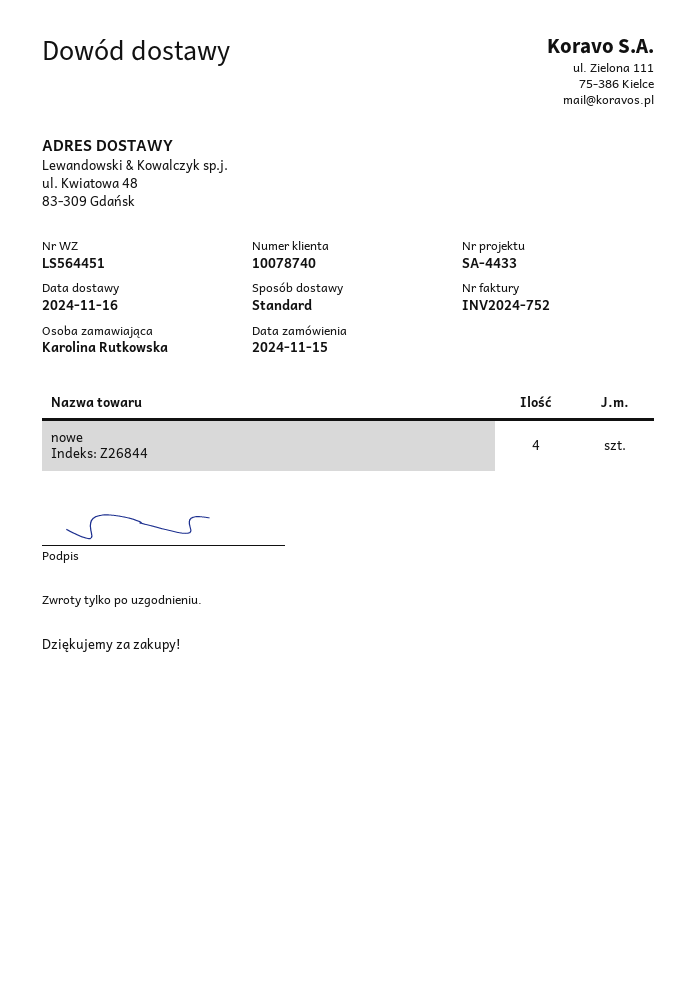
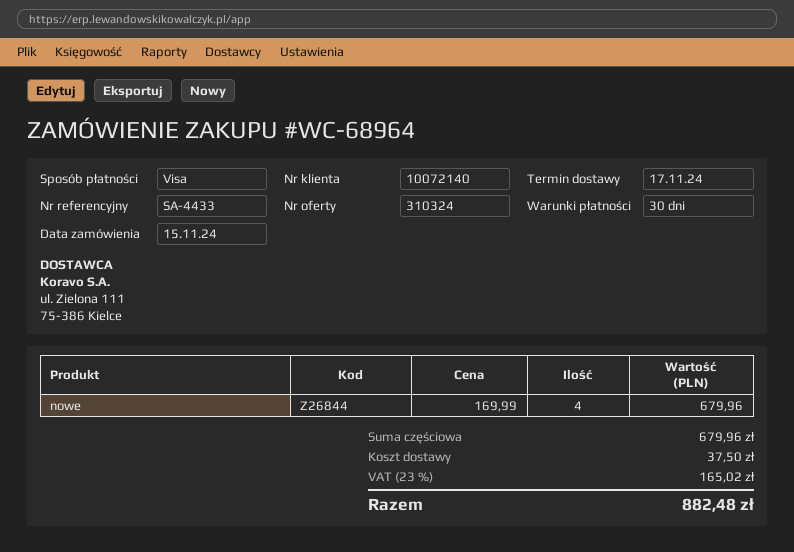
delivery date: 2024-11-16 -> 2024-11-17
customer number: 10078740 -> 10072140

